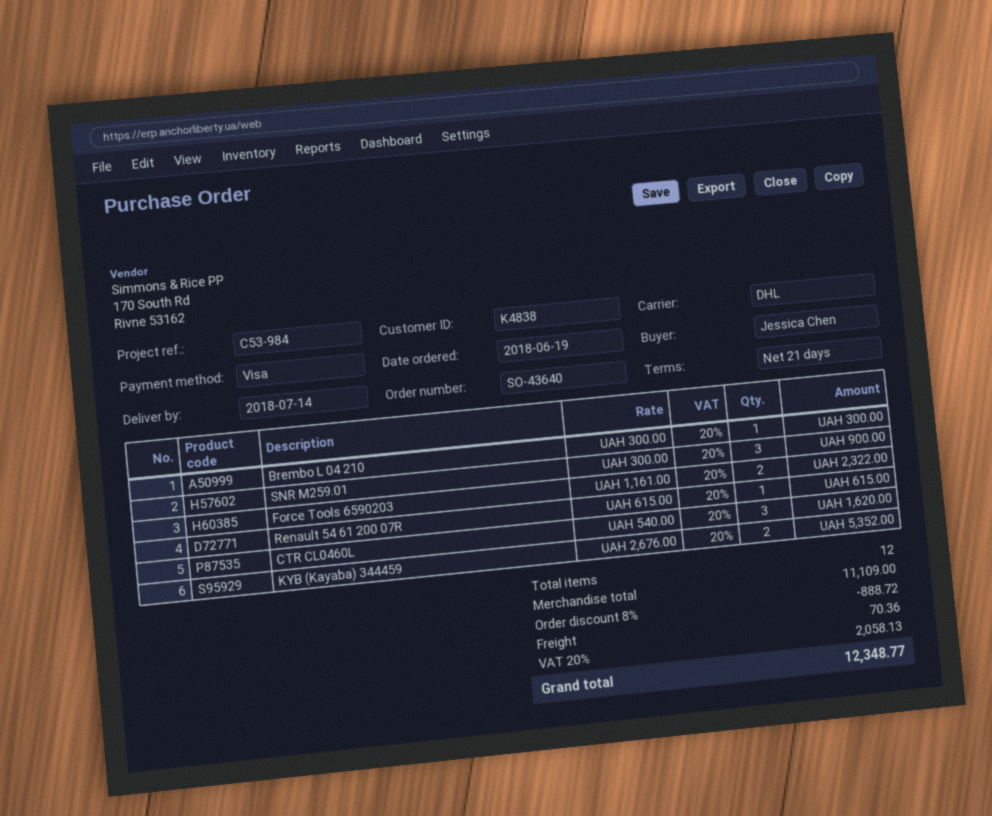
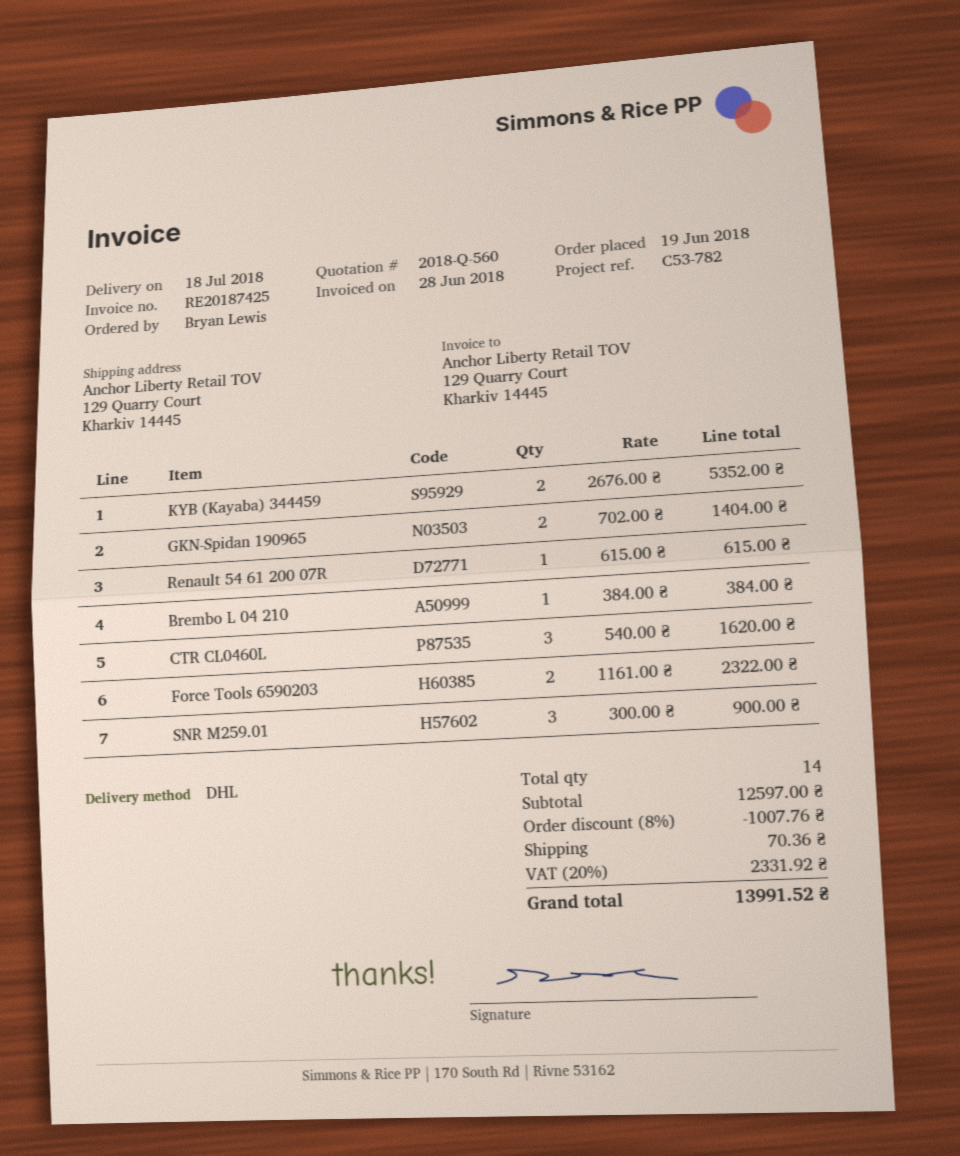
delivery date: 2018-07-14 -> 2018-07-18
reference: C53-984 -> C53-782
ordered by: Jessica Chen -> Bryan Lewis
Brembo L 04 210: 1 x 300.00 = 300.00 -> 1 x 384.00 = 384.00
GKN-Spidan 190965: none -> 2 x 702.00 = 1404.00
total quantity: 12 -> 14
subtotal: 11109.00 -> 12597.00
discount: 8% = 888.72 -> 8% = 1007.76
tax: 20% = 2058.13 -> 20% = 2331.92
total: 12348.77 -> 13991.52

